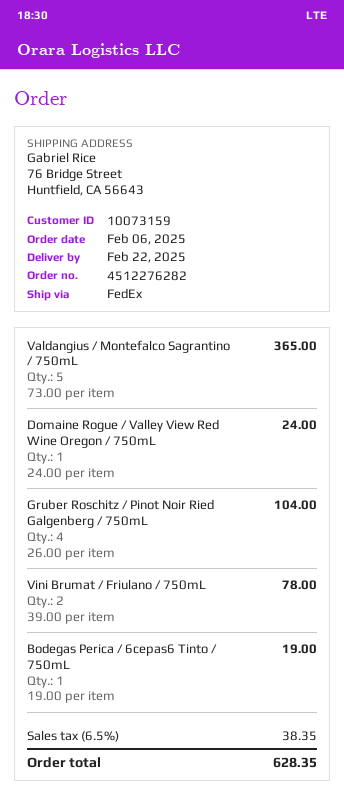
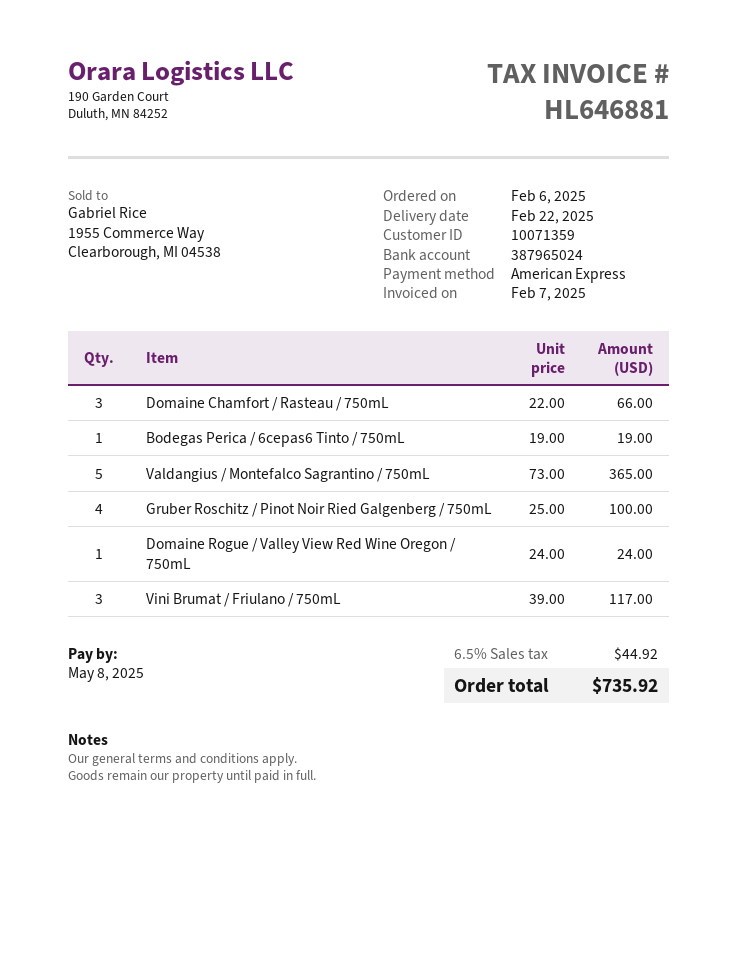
customer number: 10073159 -> 10071359
Gruber Roschitz / Pinot Noir Ried Galgenberg / 750mL: 4 x 26.00 = 104.00 -> 4 x 25.00 = 100.00
Vini Brumat / Friulano / 750mL: 2 x 39.00 = 78.00 -> 3 x 39.00 = 117.00
Domaine Chamfort / Rasteau / 750mL: none -> 3 x 22.00 = 66.00
tax: 6.5% = 38.35 -> 6.5% = 44.92
total: 628.35 -> 735.92

